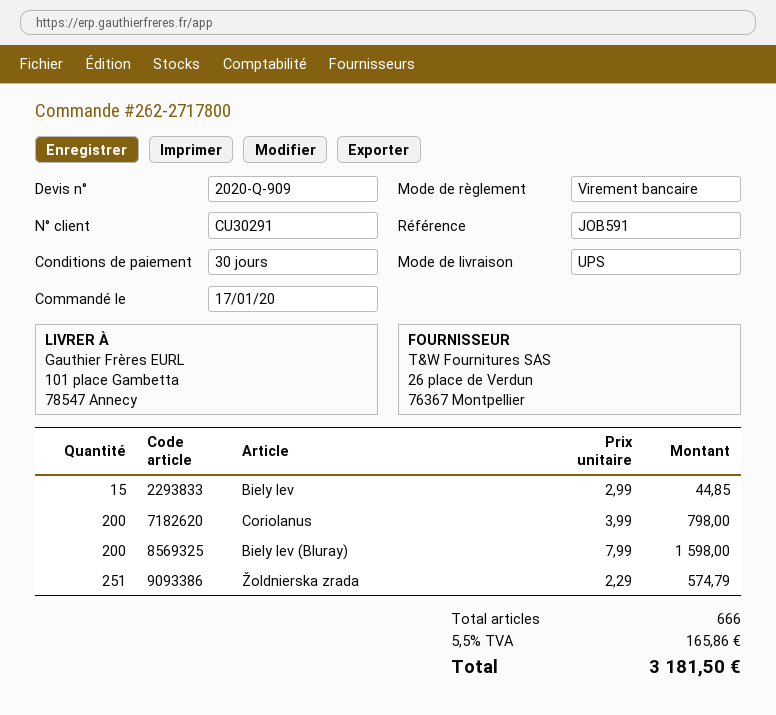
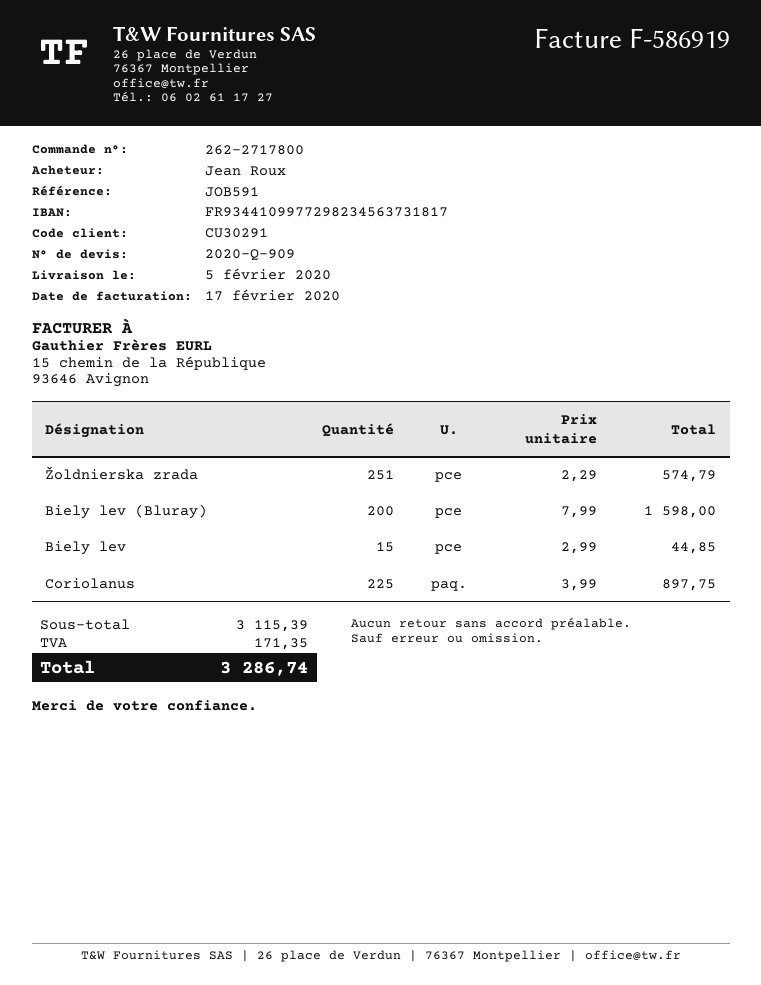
Coriolanus: 200 x 3.99 = 798.00 -> 225 x 3.99 = 897.75
tax: 165.86 -> 171.35
total: 3181.50 -> 3286.74

